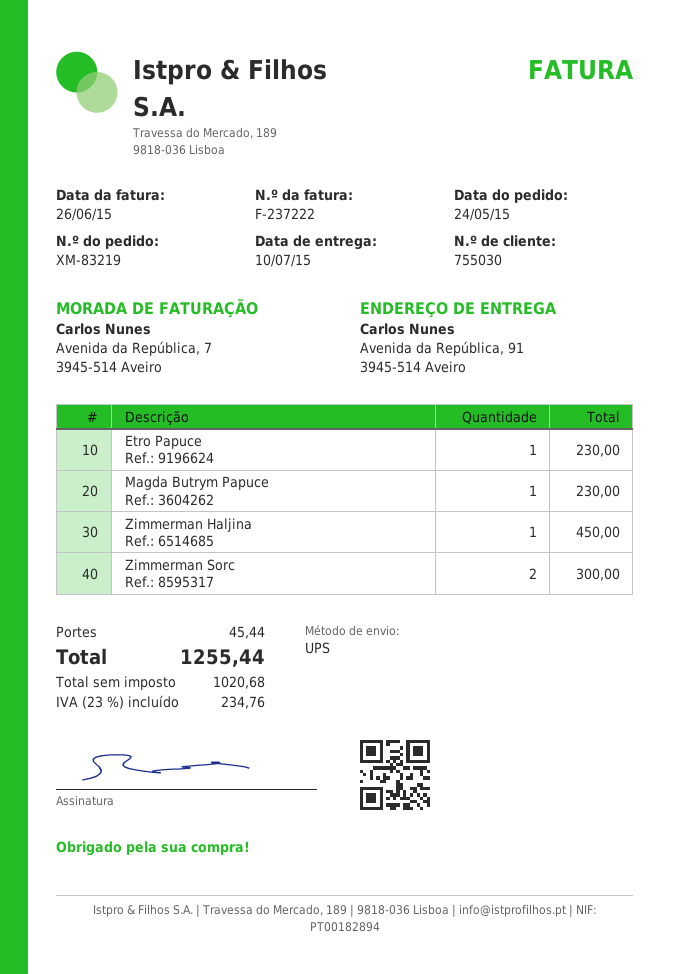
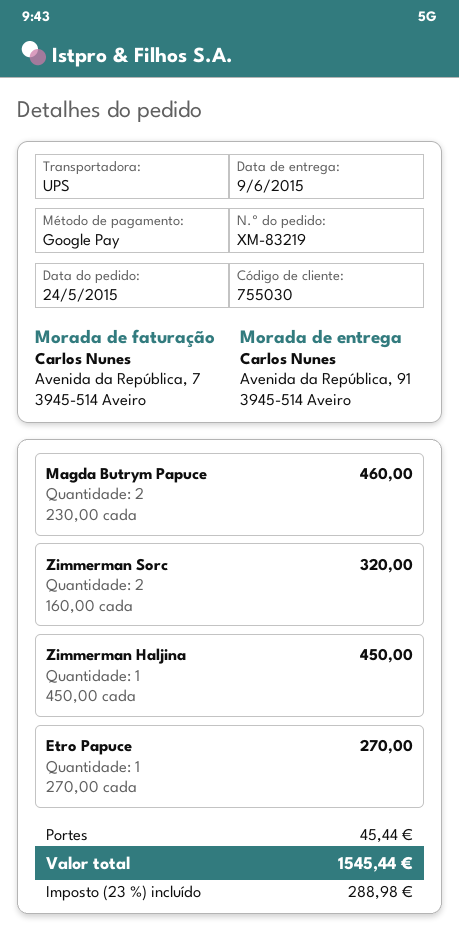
delivery date: 2015-07-10 -> 2015-06-09
Etro Papuce: 1 for 230.00 -> 1 for 270.00
Magda Butrym Papuce: 1 for 230.00 -> 2 for 460.00
Zimmerman Sorc: 2 for 300.00 -> 2 for 320.00
tax: 23% = 234.76 -> 23% = 288.98
total: 1255.44 -> 1545.44

